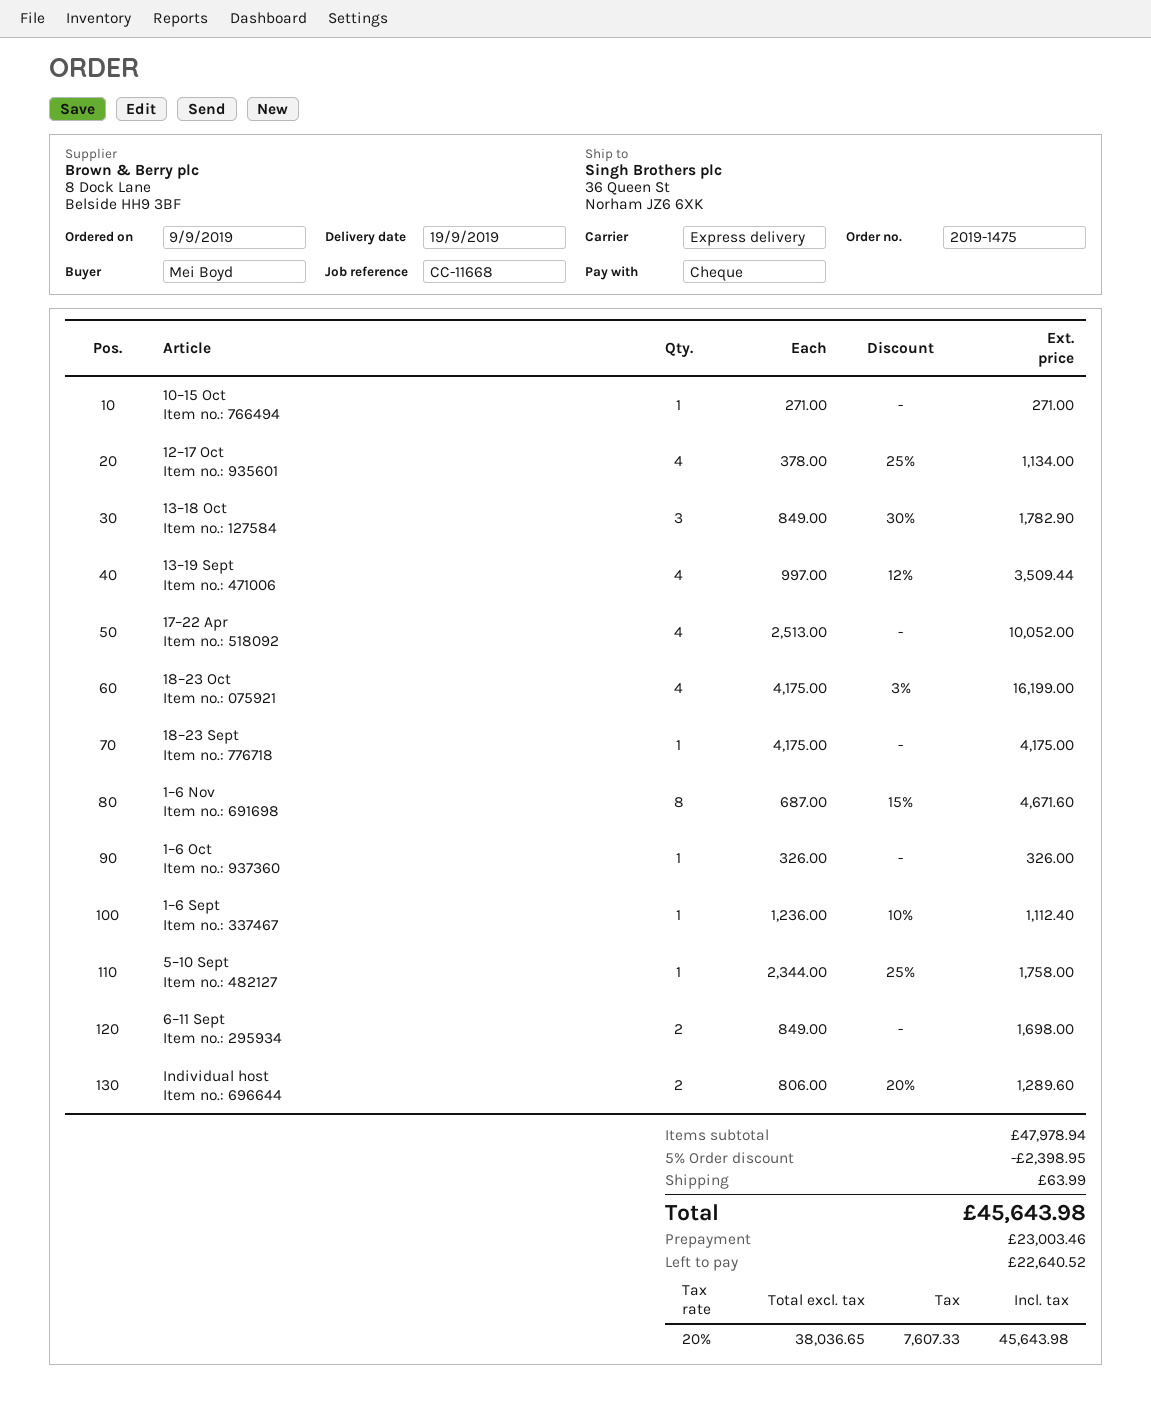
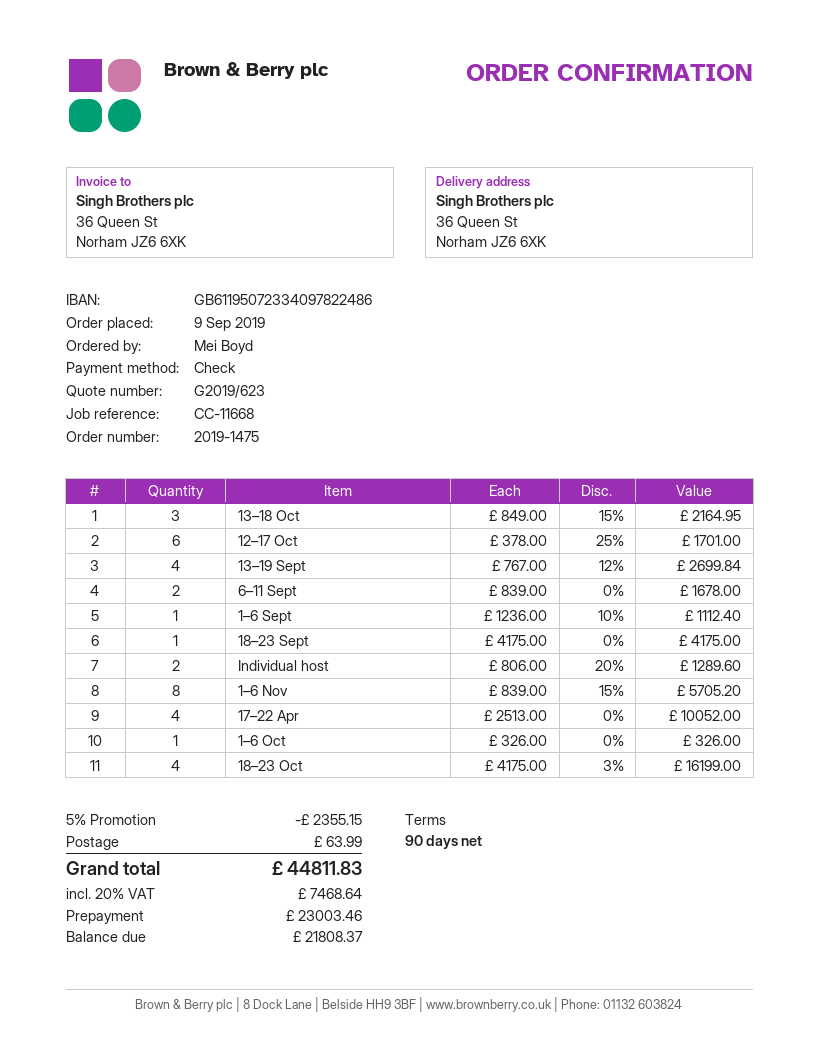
10–15 Oct: 1 x 271.00 = 271.00 -> none
12–17 Oct: 4 x 378.00 - 25% = 1134.00 -> 6 x 378.00 - 25% = 1701.00
13–18 Oct: 3 x 849.00 - 30% = 1782.90 -> 3 x 849.00 - 15% = 2164.95
13–19 Sept: 4 x 997.00 - 12% = 3509.44 -> 4 x 767.00 - 12% = 2699.84
1–6 Nov: 8 x 687.00 - 15% = 4671.60 -> 8 x 839.00 - 15% = 5705.20
5–10 Sept: 1 x 2344.00 - 25% = 1758.00 -> none
6–11 Sept: 2 x 849.00 = 1698.00 -> 2 x 839.00 = 1678.00
discount: 5% = 2398.95 -> 5% = 2355.15
tax: 20% = 7607.33 -> 20% = 7468.64
total: 45643.98 -> 44811.83
balance: 22640.52 -> 21808.37

